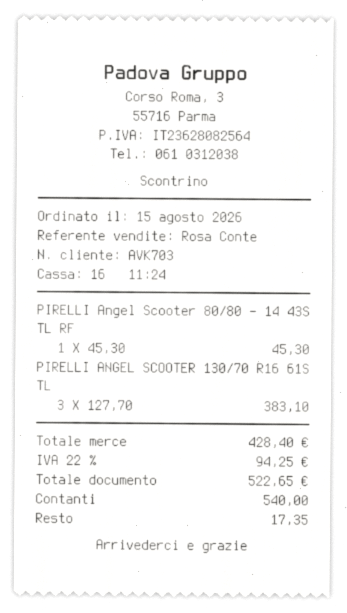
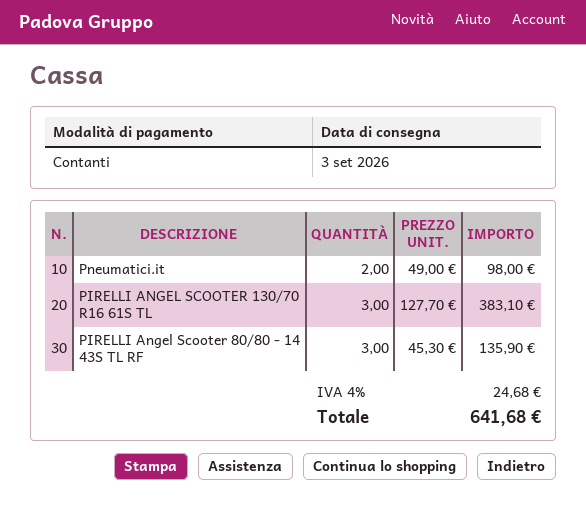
PIRELLI Angel Scooter 80/80 - 14 43S TL RF: 1 x 45.30 = 45.30 -> 3 x 45.30 = 135.90
Pneumatici.it: none -> 2 x 49.00 = 98.00
tax: 22% = 94.25 -> 4% = 24.68
total: 522.65 -> 641.68

